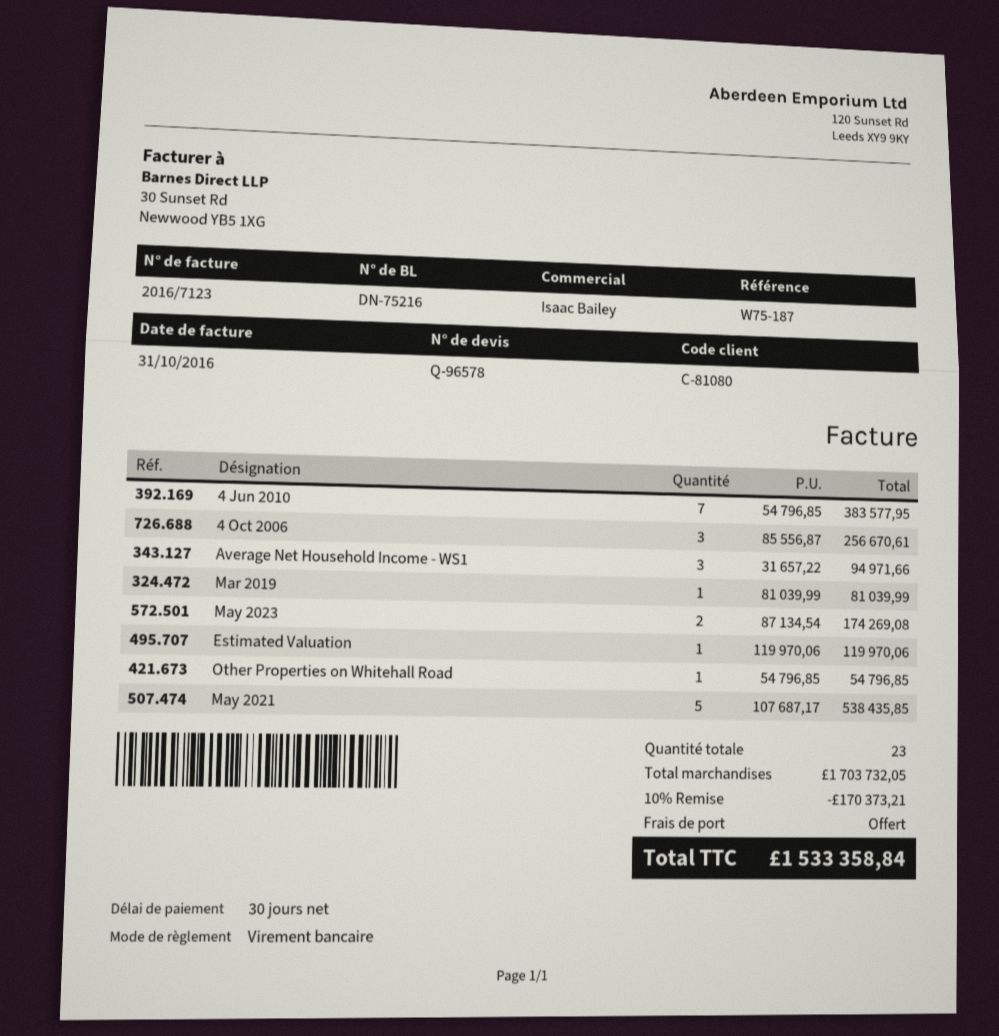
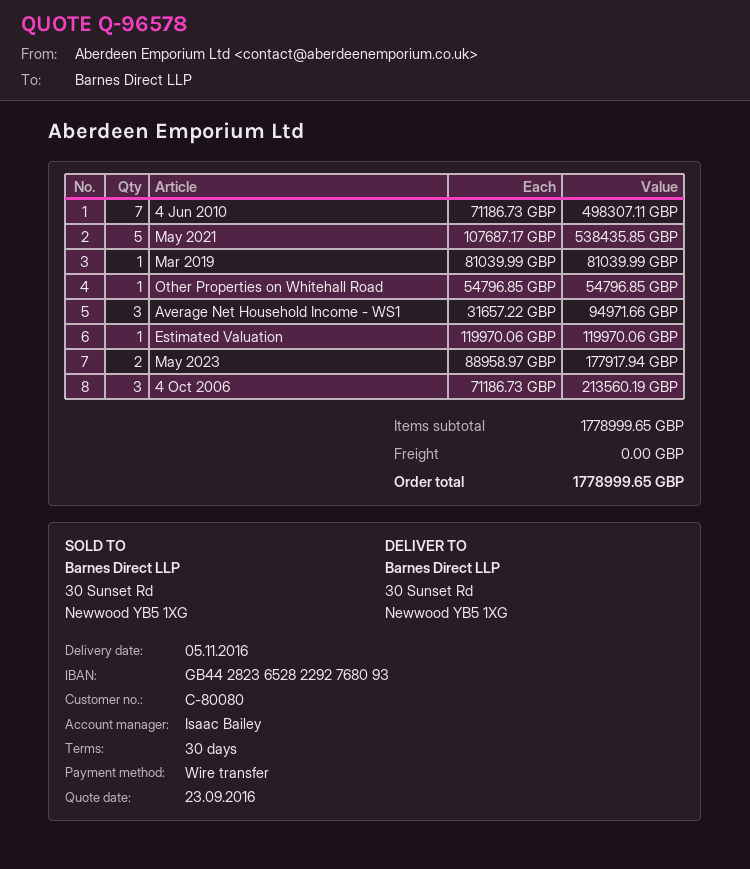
customer number: C-81080 -> C-80080
4 Jun 2010: 7 x 54796.85 = 383577.95 -> 7 x 71186.73 = 498307.11
4 Oct 2006: 3 x 85556.87 = 256670.61 -> 3 x 71186.73 = 213560.19
May 2023: 2 x 87134.54 = 174269.08 -> 2 x 88958.97 = 177917.94
subtotal: 1703732.05 -> 1778999.65
discount: 10% = 170373.21 -> none
total: 1533358.84 -> 1778999.65

